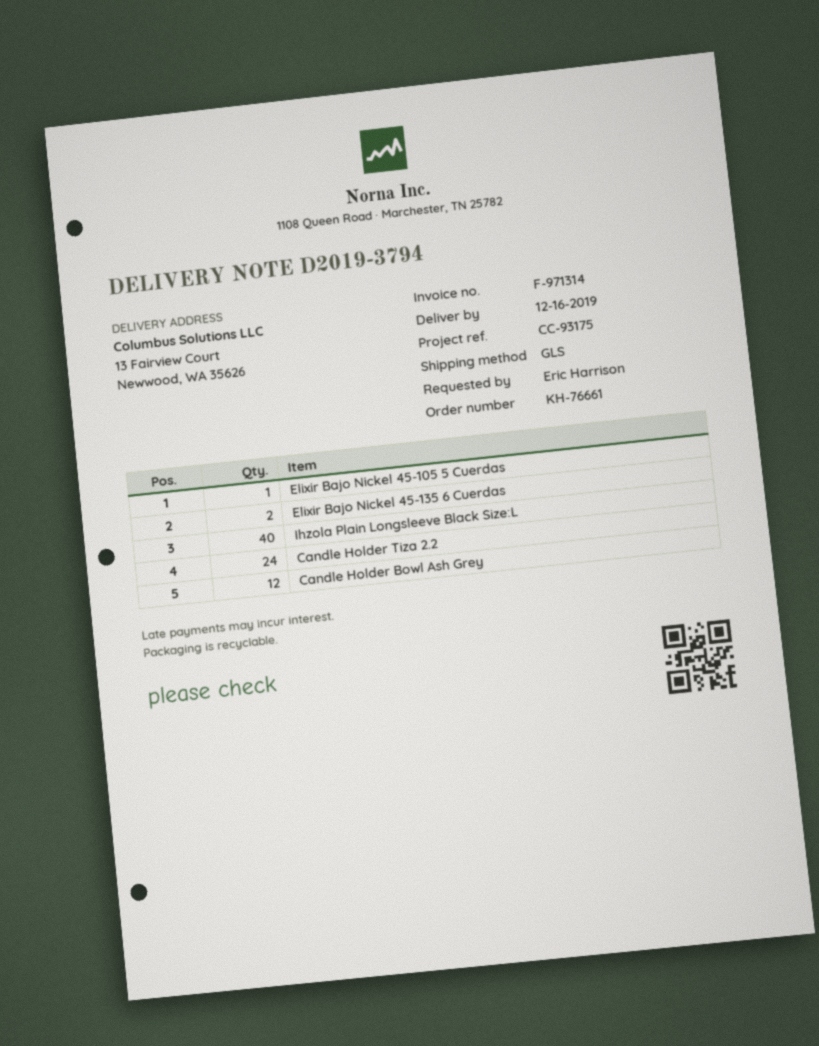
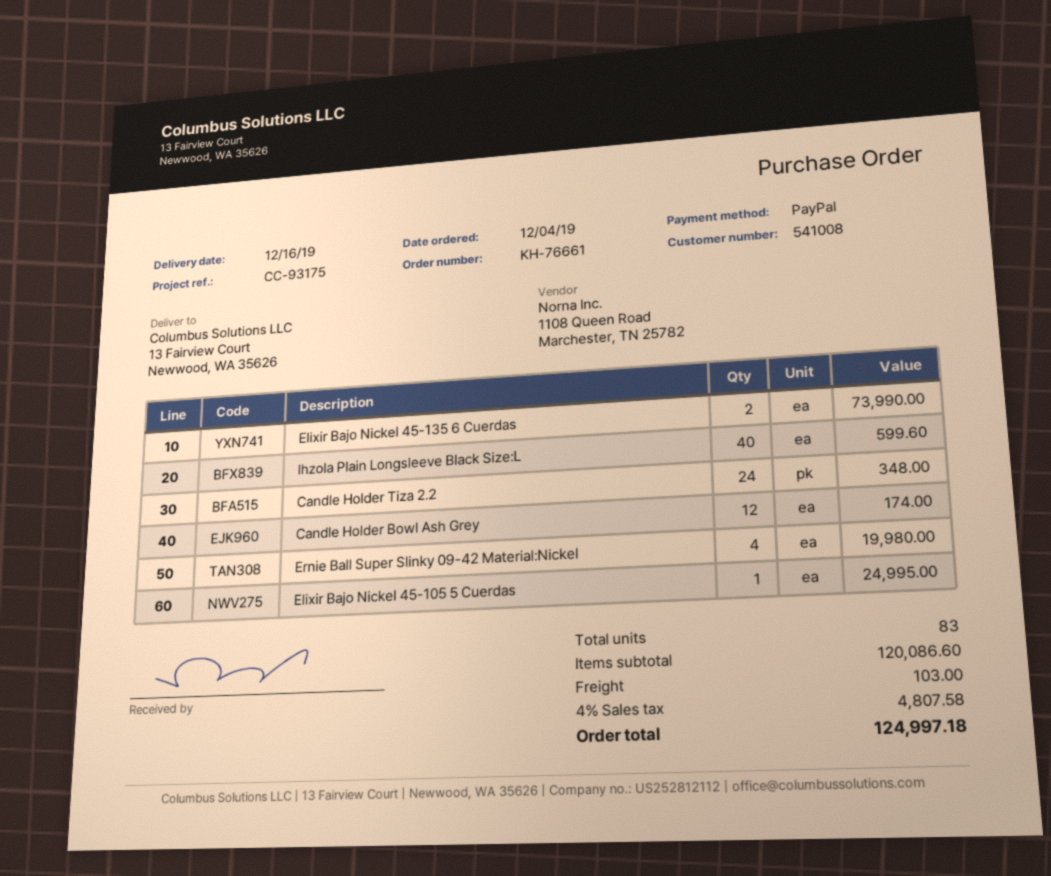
Ernie Ball Super Slinky 09-42 Material:Nickel: none -> 4

